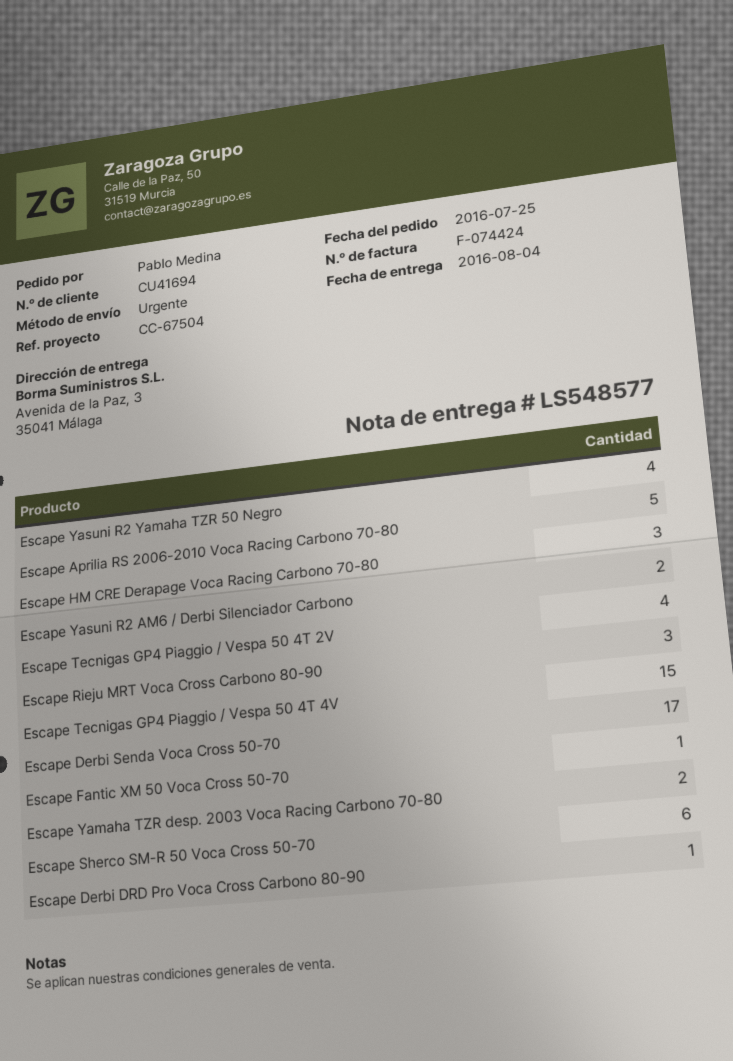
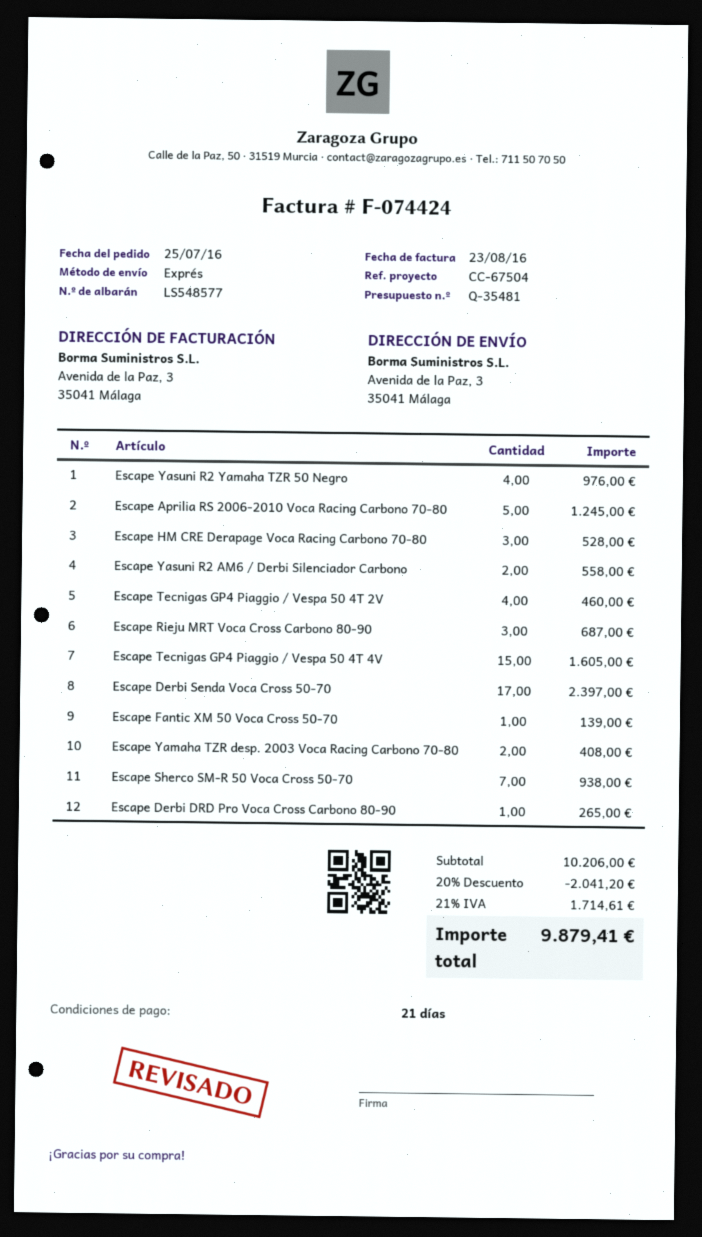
Escape Sherco SM-R 50 Voca Cross 50-70: 6 -> 7

